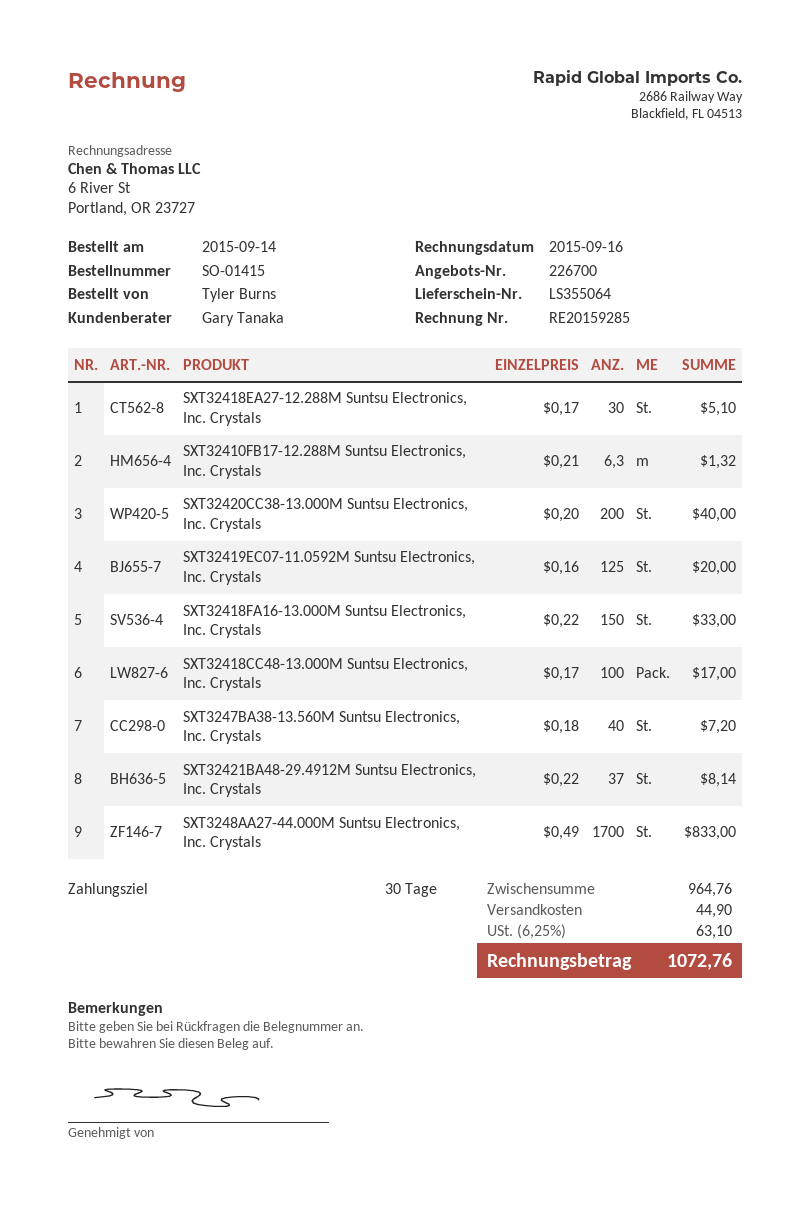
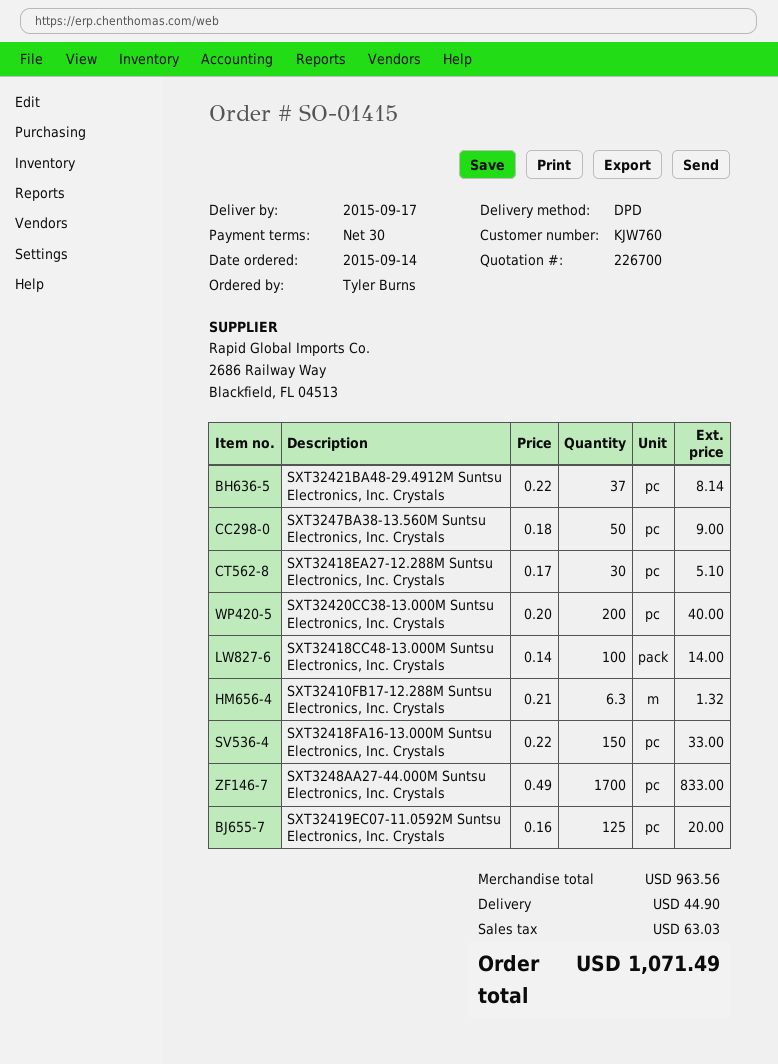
SXT32418CC48-13.000M Suntsu Electronics, Inc. Crystals: 100 x 0.17 = 17.00 -> 100 x 0.14 = 14.00
SXT3247BA38-13.560M Suntsu Electronics, Inc. Crystals: 40 x 0.18 = 7.20 -> 50 x 0.18 = 9.00
subtotal: 964.76 -> 963.56
tax: 63.10 -> 63.03
total: 1072.76 -> 1071.49

